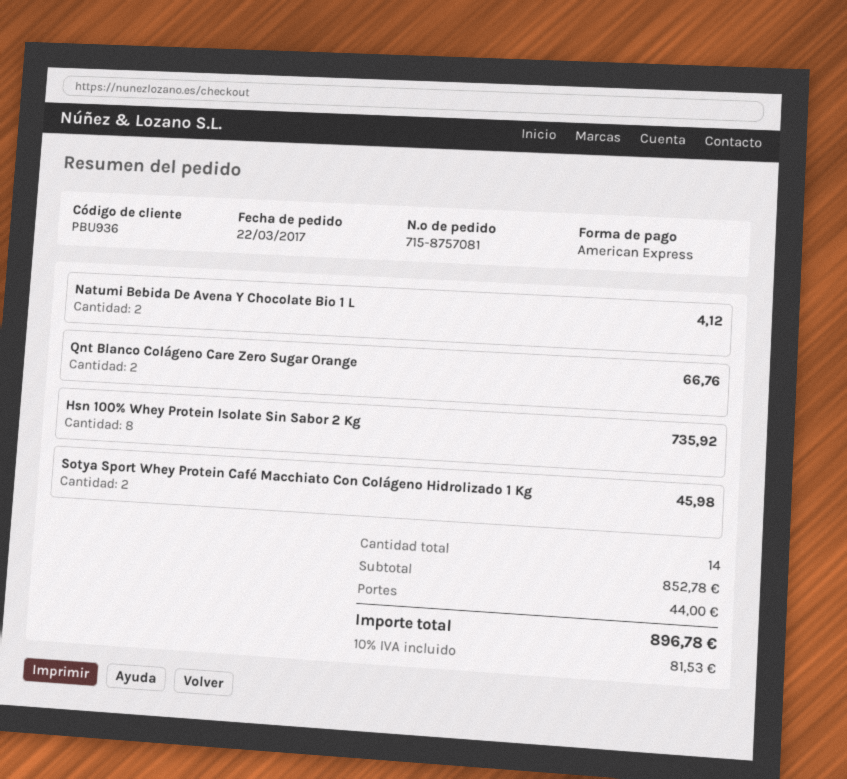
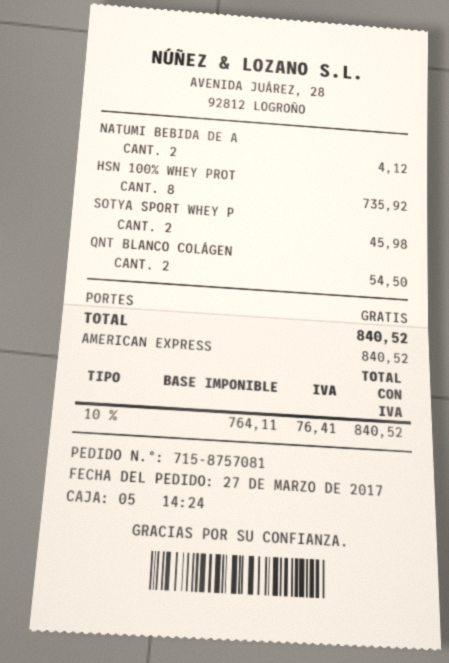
order date: 2017-03-22 -> 2017-03-27
Qnt Blanco Colágeno Care Zero Sugar Orange: 2 for 66.76 -> 2 for 54.50
shipping: 44.00 -> 0.00
tax: 10% = 81.53 -> 10% = 76.41
total: 896.78 -> 840.52

